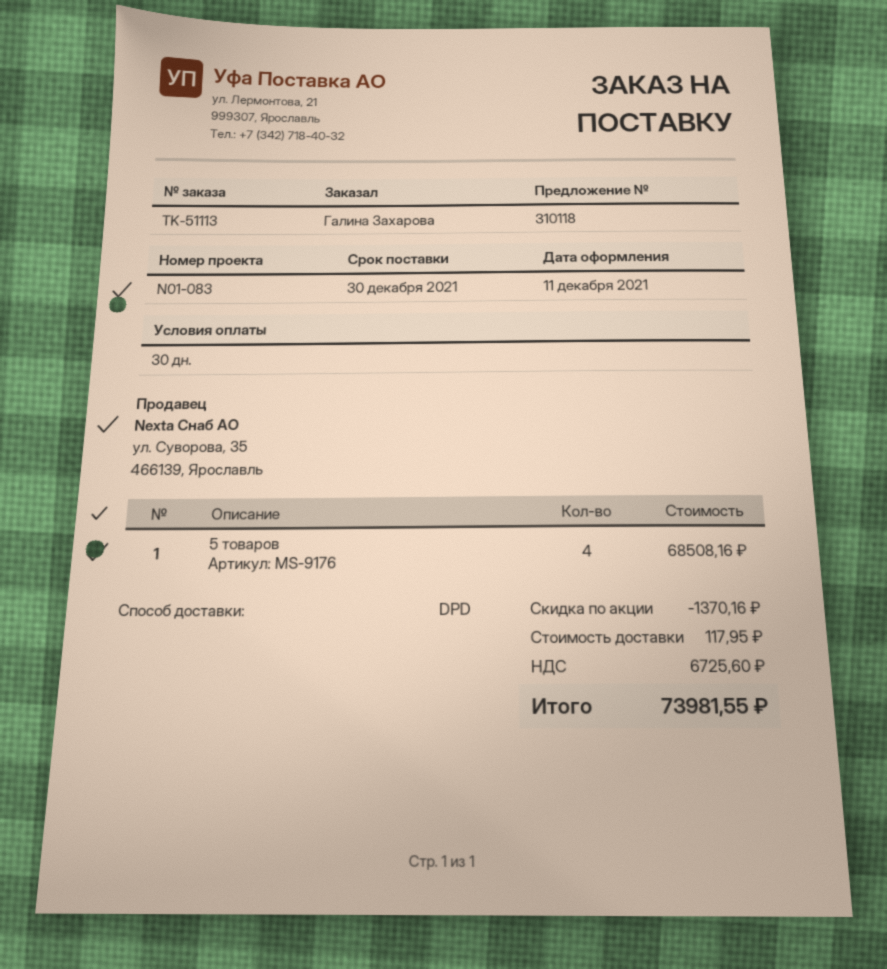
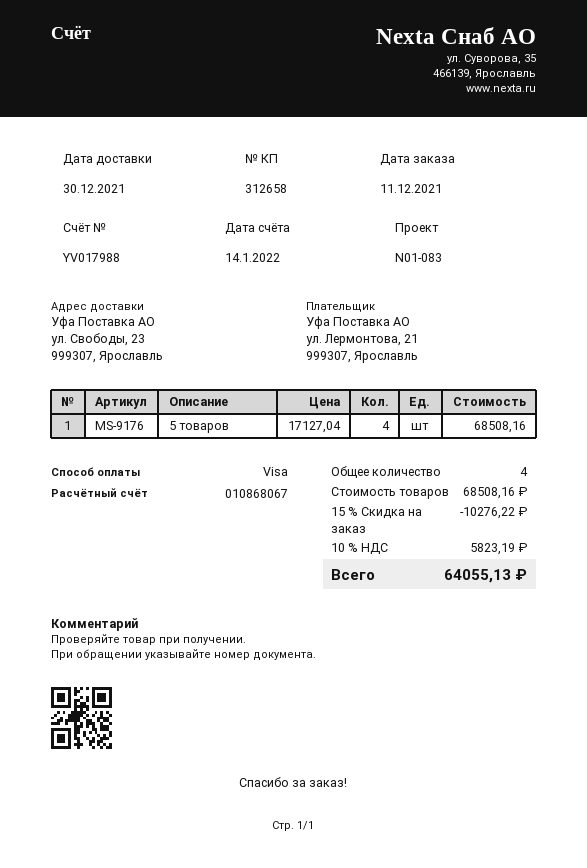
quote number: 310118 -> 312658
discount: 1370.16 -> 10276.22
shipping: 117.95 -> none
tax: 6725.60 -> 5823.19
total: 73981.55 -> 64055.13

